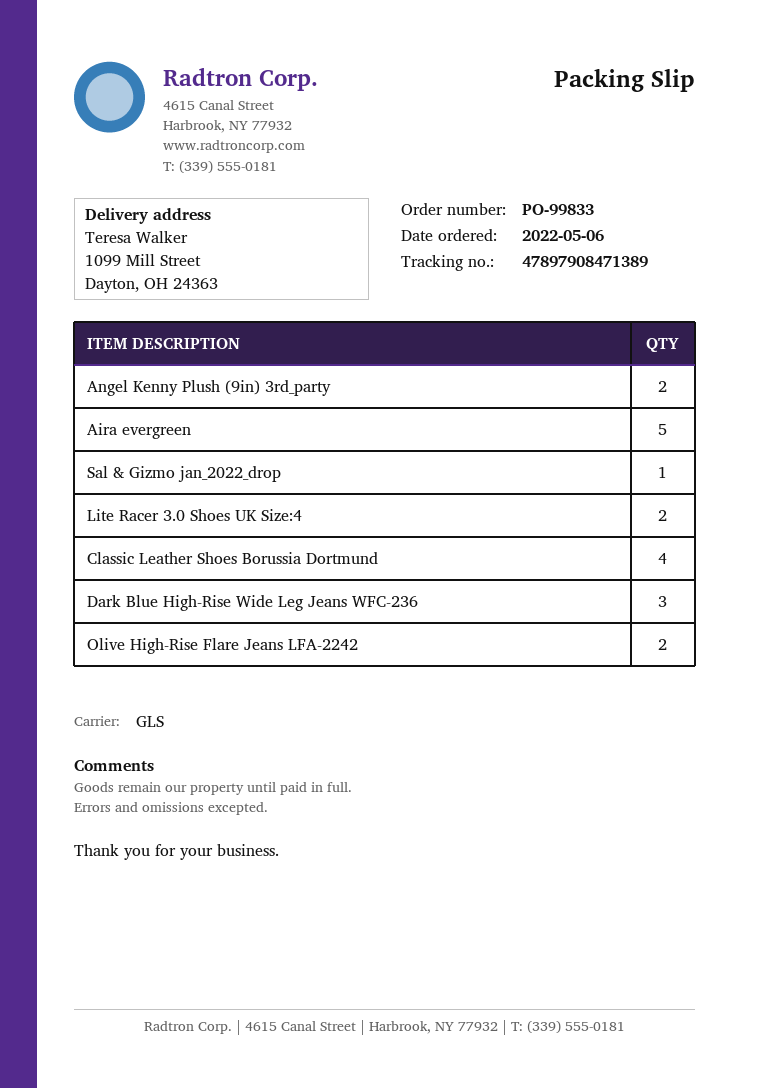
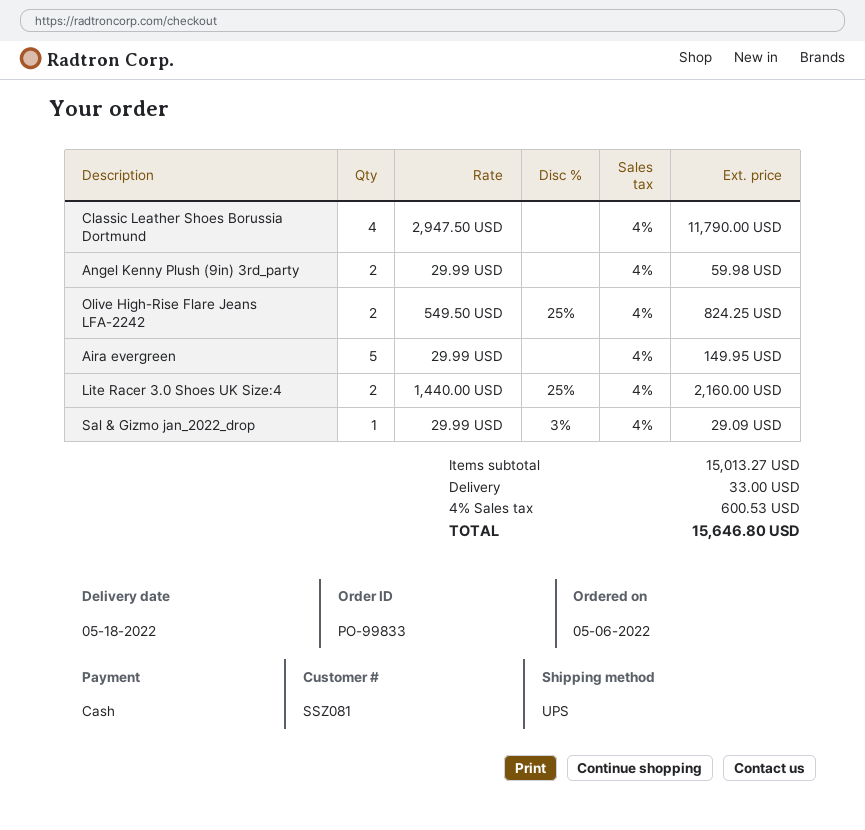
shipping method: GLS -> UPS
Dark Blue High-Rise Wide Leg Jeans WFC-236: 3 -> none

